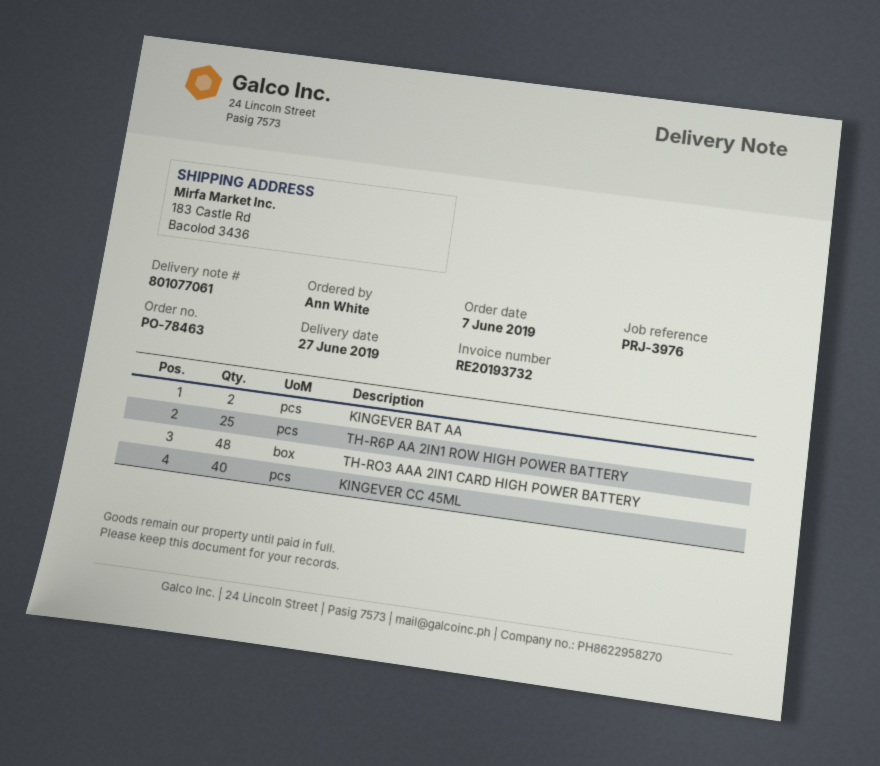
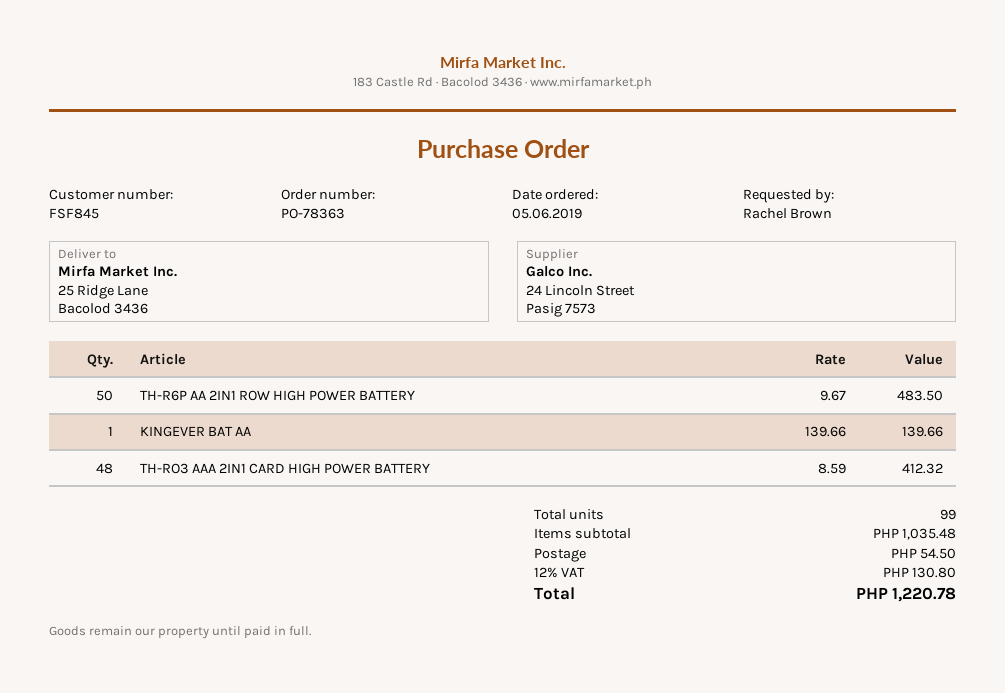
order number: PO-78463 -> PO-78363
order date: 2019-06-07 -> 2019-06-05
ordered by: Ann White -> Rachel Brown
ship to: 183 Castle Rd, Bacolod 3436 -> 25 Ridge Lane, Bacolod 3436
KINGEVER BAT AA: 2 -> 1
TH-R6P AA 2IN1 ROW HIGH POWER BATTERY: 25 -> 50
KINGEVER CC 45ML: 40 -> none

